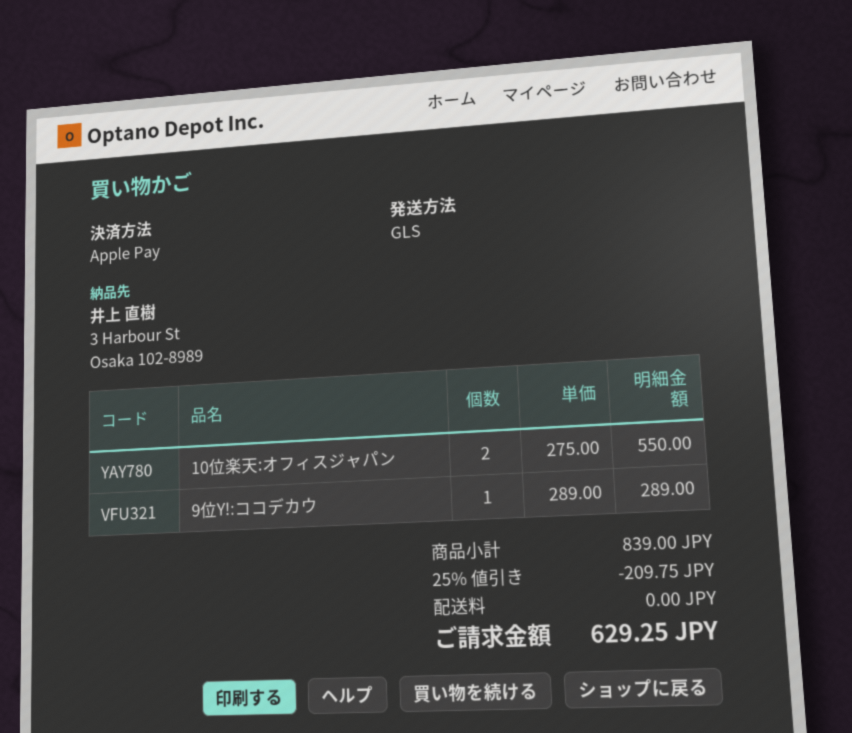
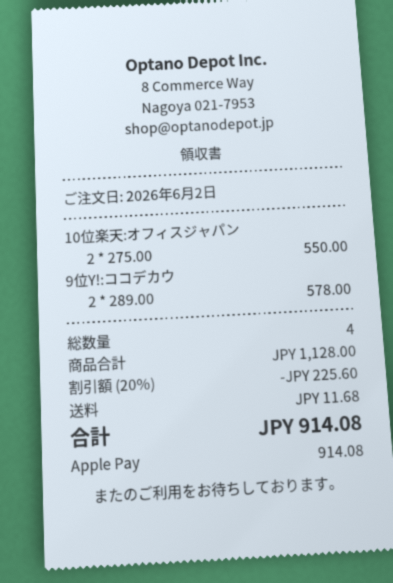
9位Y!:ココデカウ: 1 x 289.00 = 289.00 -> 2 x 289.00 = 578.00
subtotal: 839.00 -> 1128.00
discount: 25% = 209.75 -> 20% = 225.60
shipping: 0.00 -> 11.68
total: 629.25 -> 914.08

